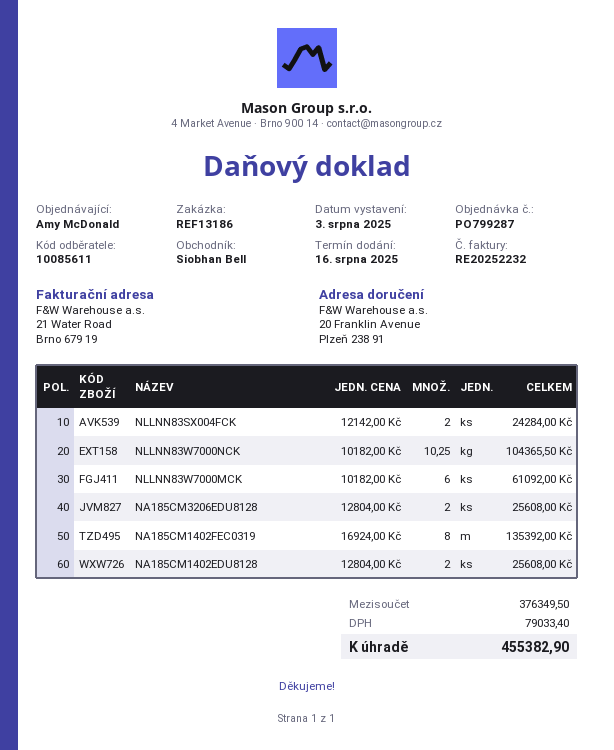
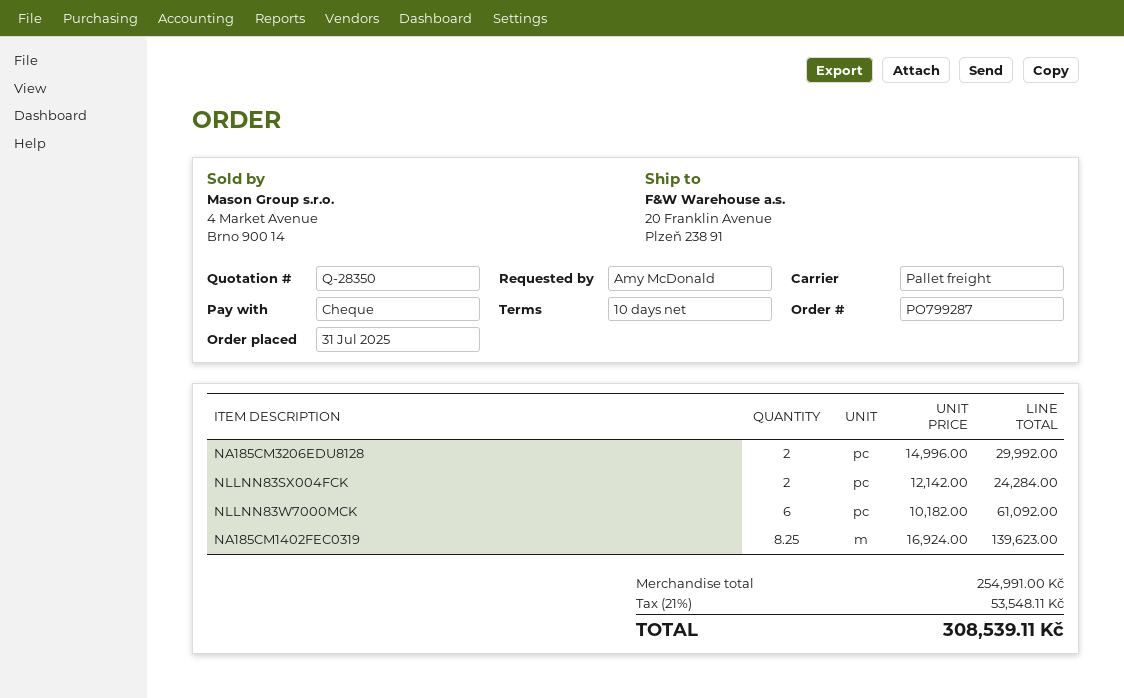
NLLNN83W7000NCK: 10.25 x 10182.00 = 104365.50 -> none
NA185CM3206EDU8128: 2 x 12804.00 = 25608.00 -> 2 x 14996.00 = 29992.00
NA185CM1402FEC0319: 8 x 16924.00 = 135392.00 -> 8.25 x 16924.00 = 139623.00
NA185CM1402EDU8128: 2 x 12804.00 = 25608.00 -> none
subtotal: 376349.50 -> 254991.00
tax: 79033.40 -> 53548.11
total: 455382.90 -> 308539.11

